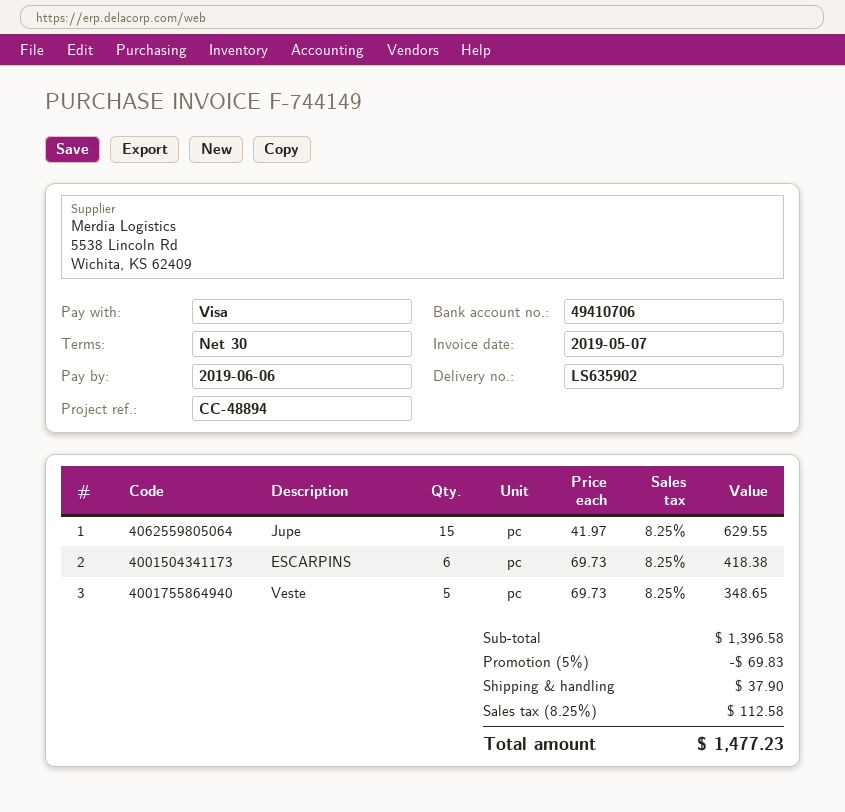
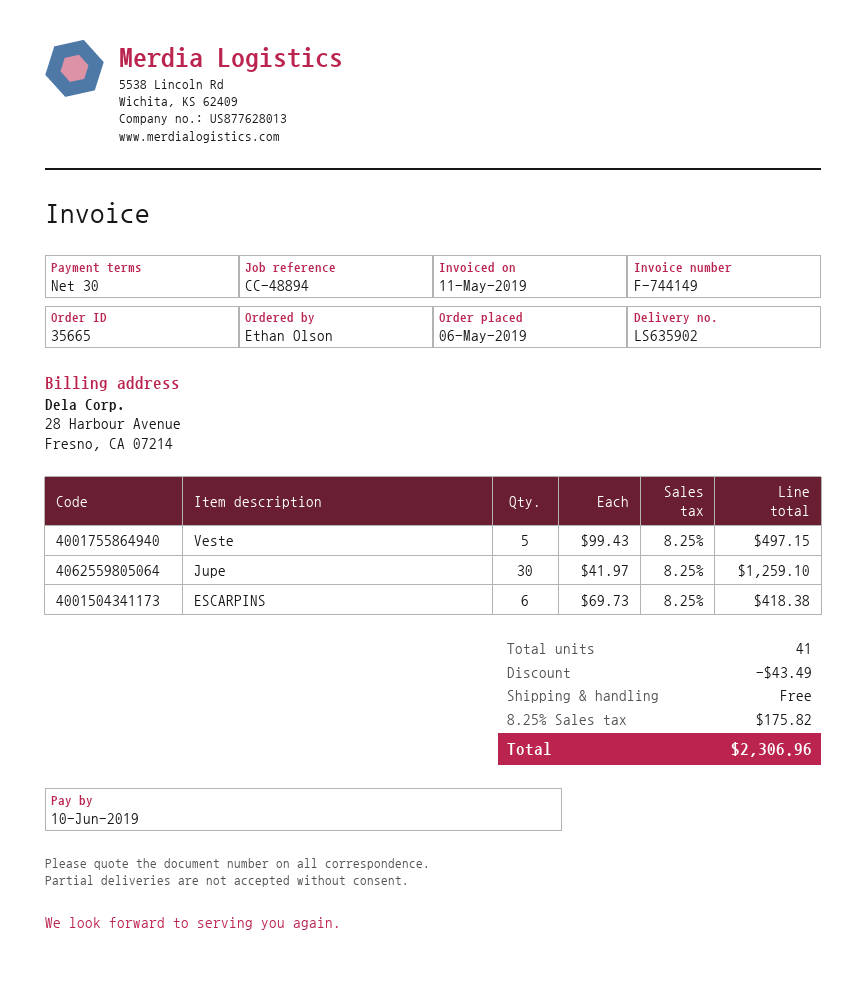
invoice date: 2019-05-07 -> 2019-05-11
due date: 2019-06-06 -> 2019-06-10
Jupe: 15 x 41.97 = 629.55 -> 30 x 41.97 = 1259.10
Veste: 5 x 69.73 = 348.65 -> 5 x 99.43 = 497.15
discount: 69.83 -> 43.49
shipping: 37.90 -> 0.00
tax: 8.25% = 112.58 -> 8.25% = 175.82
total: 1477.23 -> 2306.96

